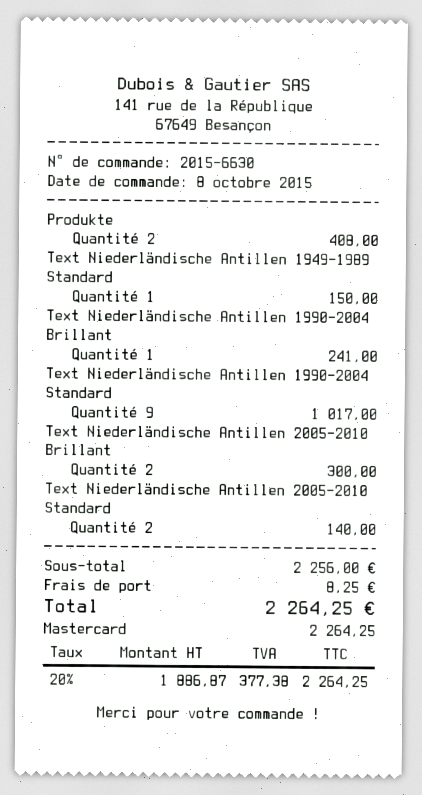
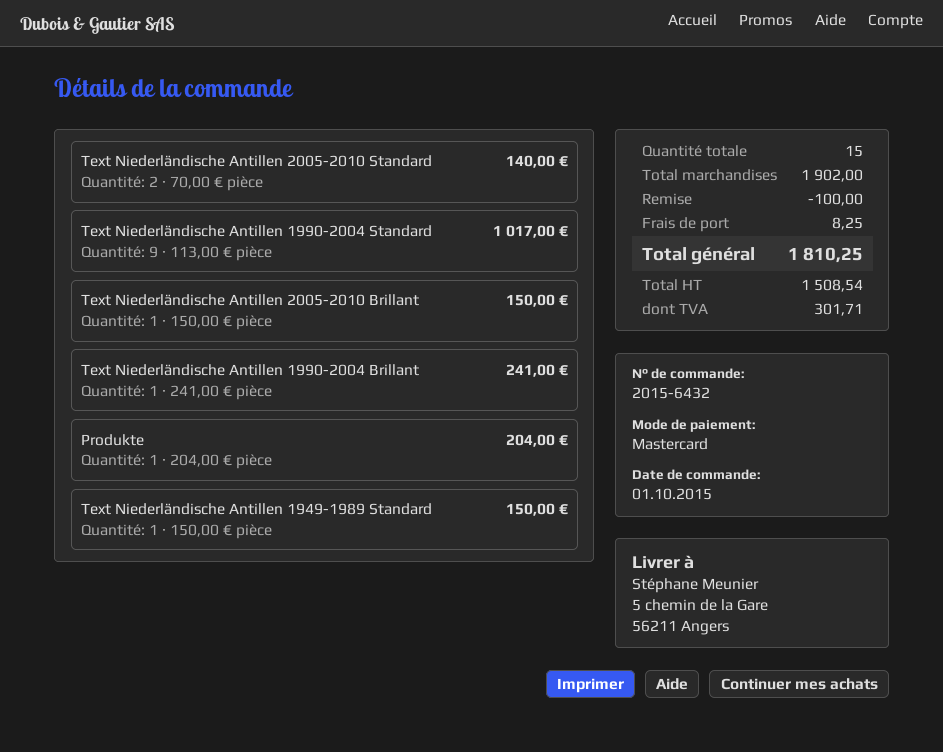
order number: 2015-6630 -> 2015-6432
order date: 2015-10-08 -> 2015-10-01
Produkte: 2 for 408.00 -> 1 for 204.00
Text Niederländische Antillen 2005-2010 Brillant: 2 for 300.00 -> 1 for 150.00
subtotal: 2256.00 -> 1902.00
discount: none -> 100.00
net: 1886.87 -> 1508.54
tax: 377.38 -> 301.71
total: 2264.25 -> 1810.25

